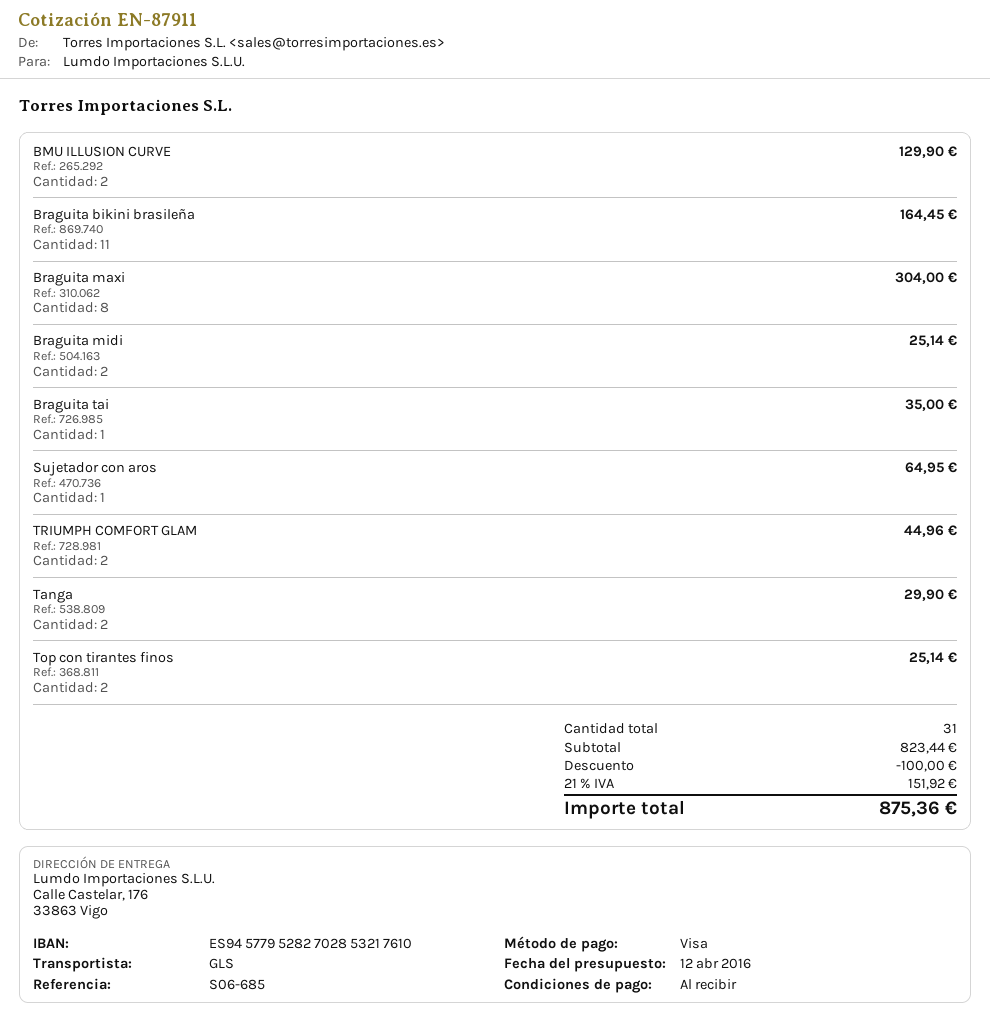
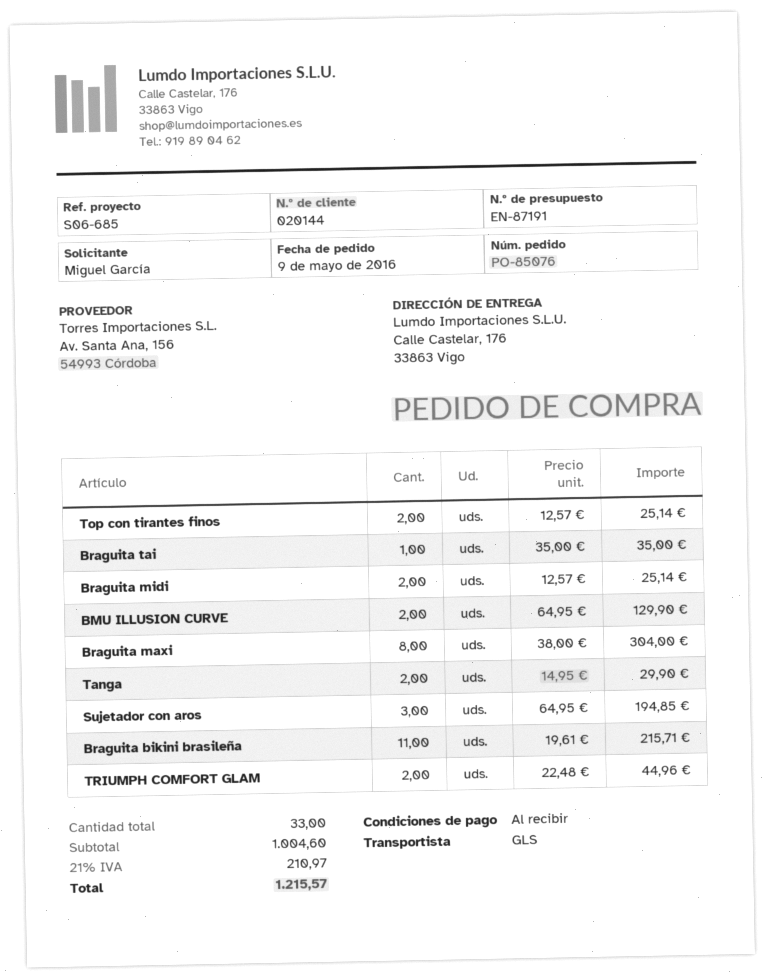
quote number: EN-87911 -> EN-87191
Braguita bikini brasileña: 11 for 164.45 -> 11 for 215.71
Sujetador con aros: 1 for 64.95 -> 3 for 194.85
total quantity: 31 -> 33
subtotal: 823.44 -> 1004.60
discount: 100.00 -> none
tax: 21% = 151.92 -> 21% = 210.97
total: 875.36 -> 1215.57

